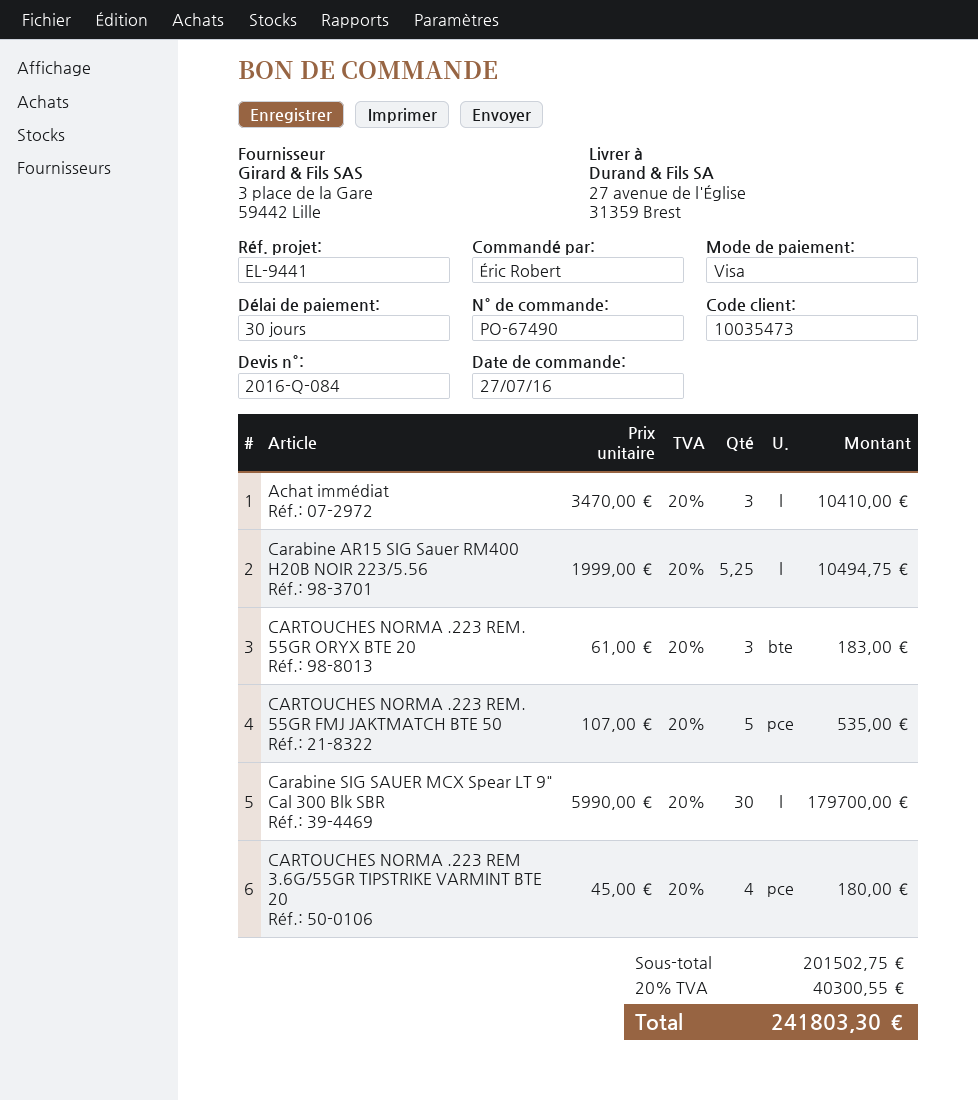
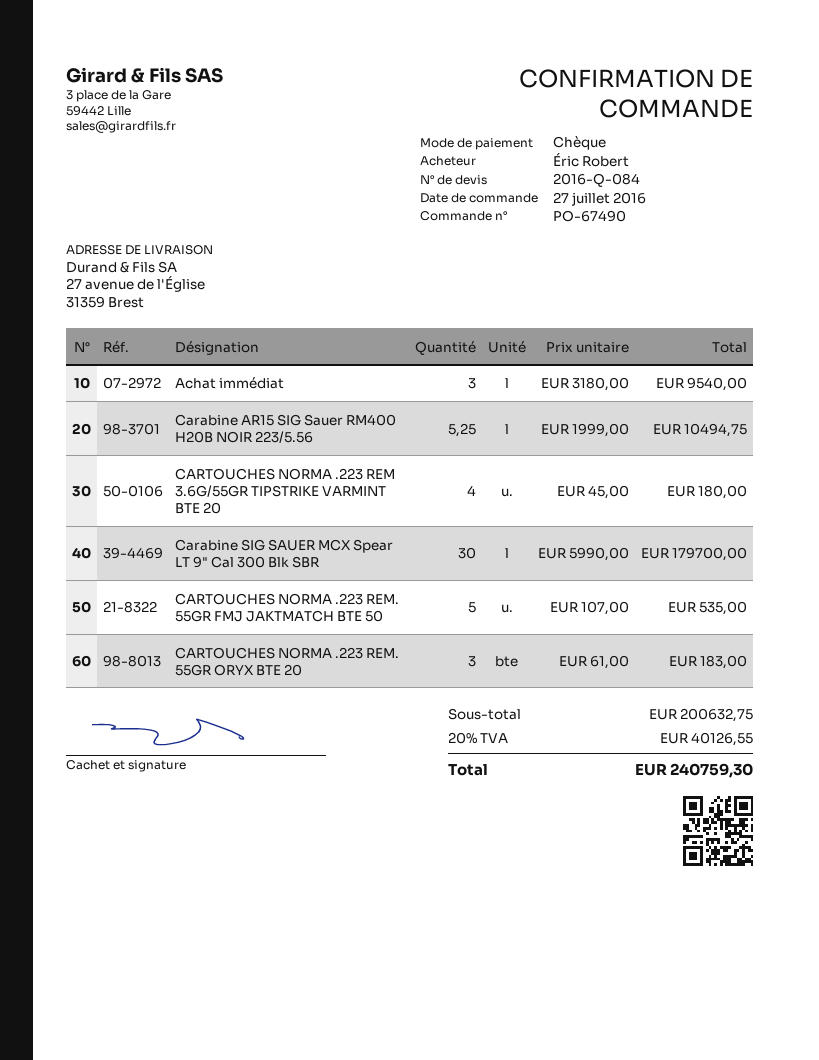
payment method: Visa -> cheque
Achat immédiat: 3 x 3470.00 = 10410.00 -> 3 x 3180.00 = 9540.00
subtotal: 201502.75 -> 200632.75
tax: 20% = 40300.55 -> 20% = 40126.55
total: 241803.30 -> 240759.30

